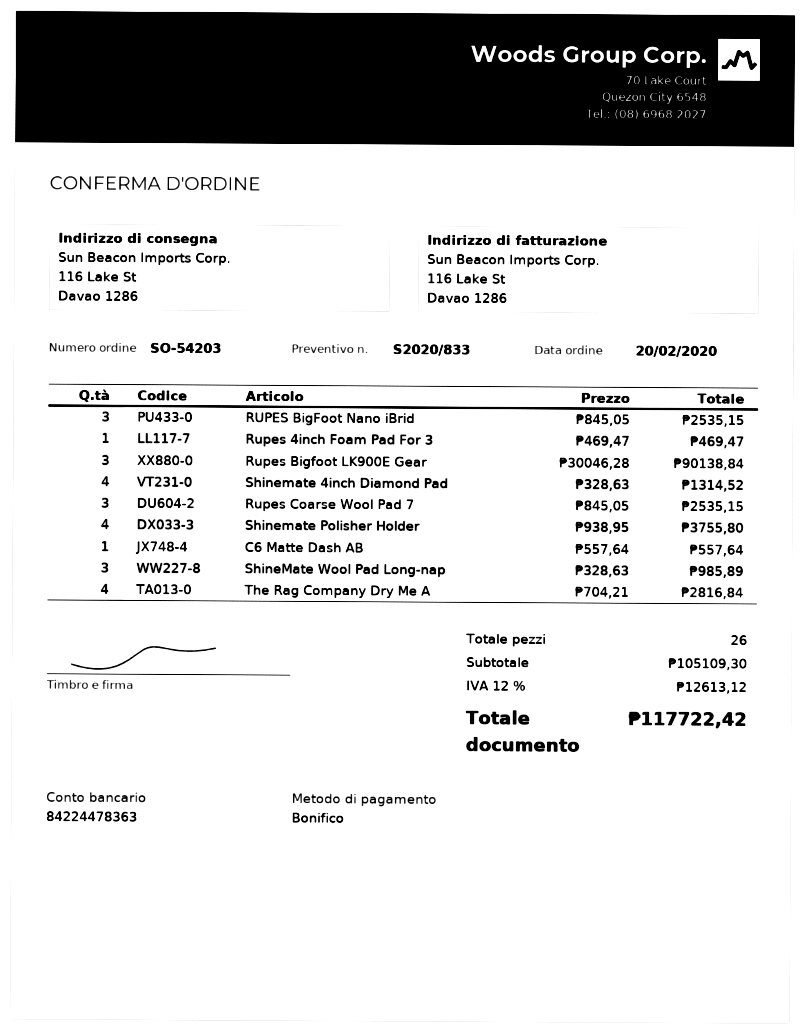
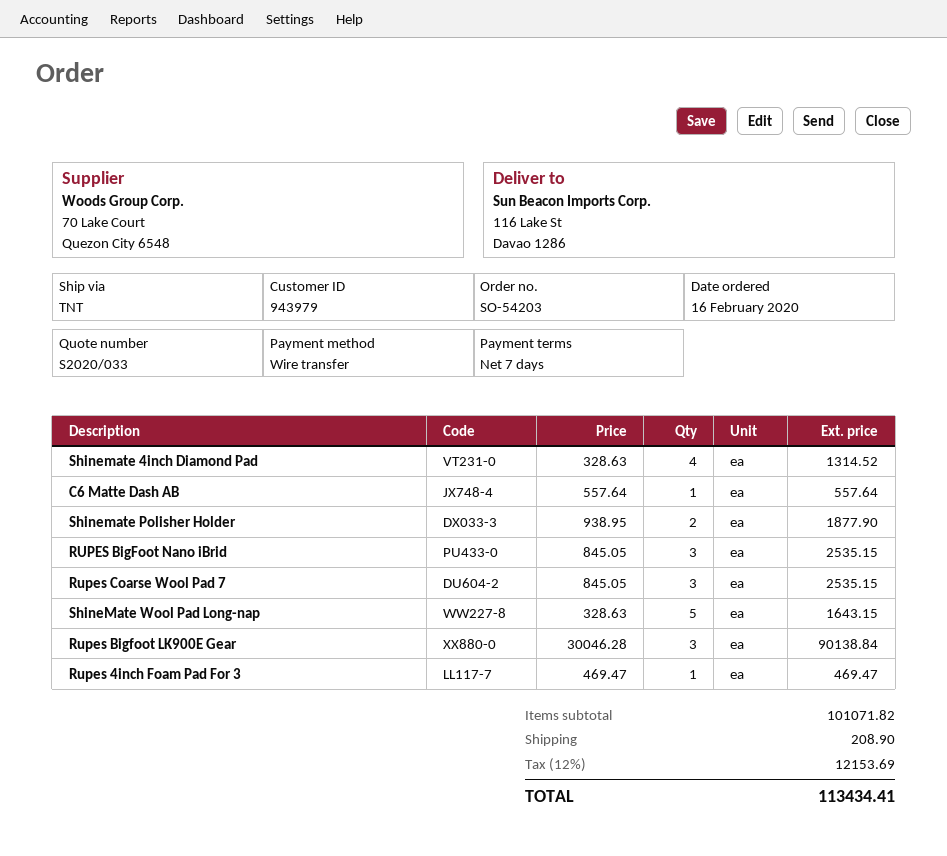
quote number: S2020/833 -> S2020/033
order date: 2020-02-20 -> 2020-02-16
Shinemate Polisher Holder: 4 x 938.95 = 3755.80 -> 2 x 938.95 = 1877.90
ShineMate Wool Pad Long-nap: 3 x 328.63 = 985.89 -> 5 x 328.63 = 1643.15
The Rag Company Dry Me A: 4 x 704.21 = 2816.84 -> none
subtotal: 105109.30 -> 101071.82
shipping: none -> 208.90
tax: 12% = 12613.12 -> 12% = 12153.69
total: 117722.42 -> 113434.41

